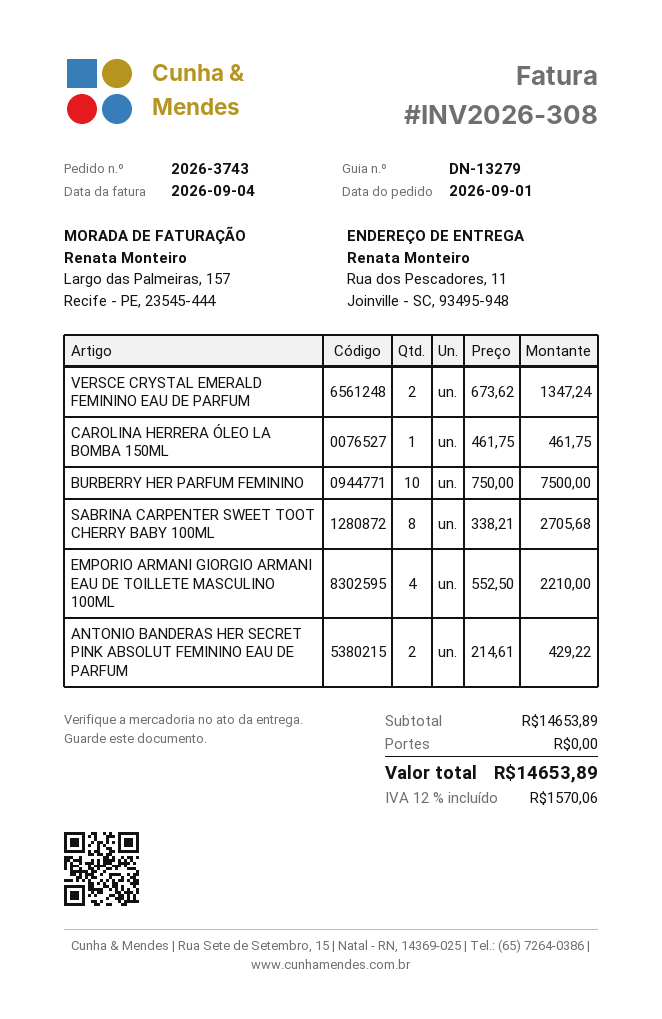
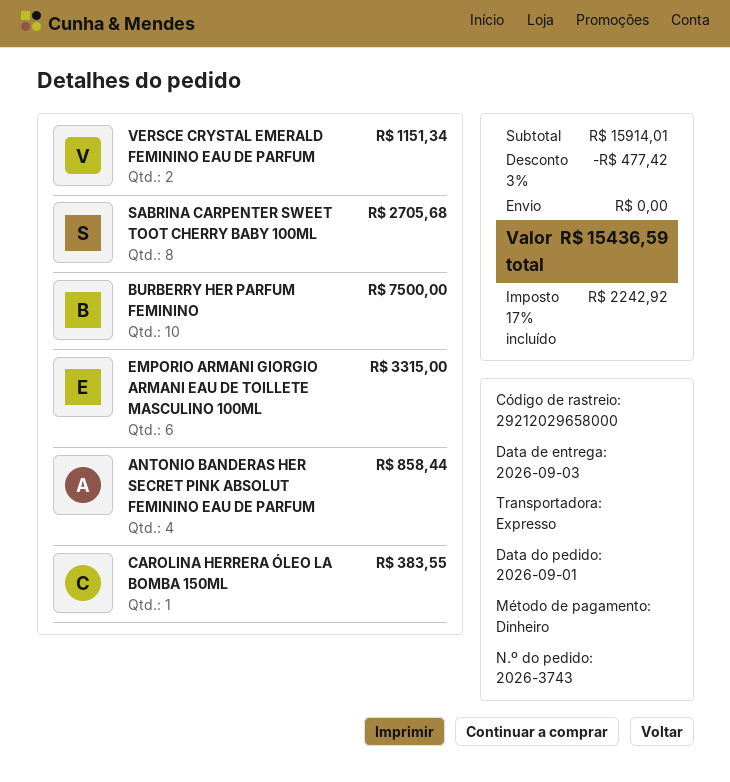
VERSCE CRYSTAL EMERALD FEMININO EAU DE PARFUM: 2 for 1347.24 -> 2 for 1151.34
CAROLINA HERRERA ÓLEO LA BOMBA 150ML: 1 for 461.75 -> 1 for 383.55
EMPORIO ARMANI GIORGIO ARMANI EAU DE TOILLETE MASCULINO 100ML: 4 for 2210.00 -> 6 for 3315.00
ANTONIO BANDERAS HER SECRET PINK ABSOLUT FEMININO EAU DE PARFUM: 2 for 429.22 -> 4 for 858.44
subtotal: 14653.89 -> 15914.01
discount: none -> 3% = 477.42
tax: 12% = 1570.06 -> 17% = 2242.92
total: 14653.89 -> 15436.59

